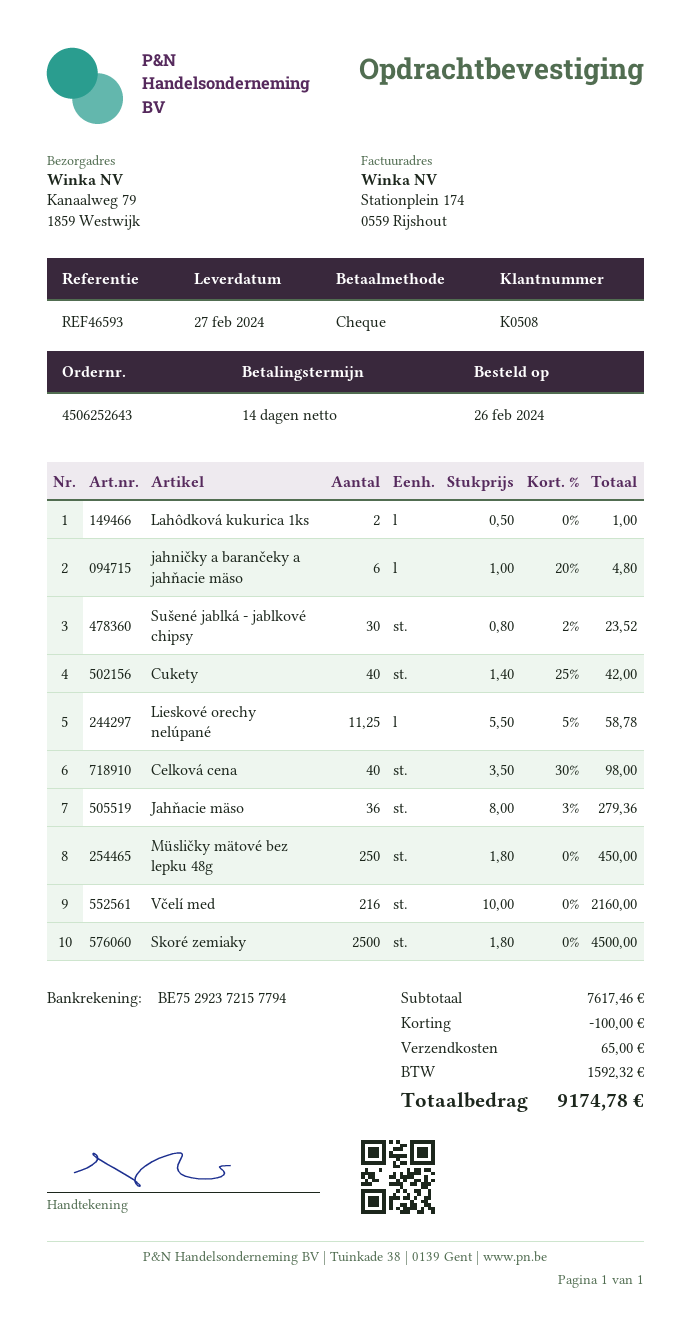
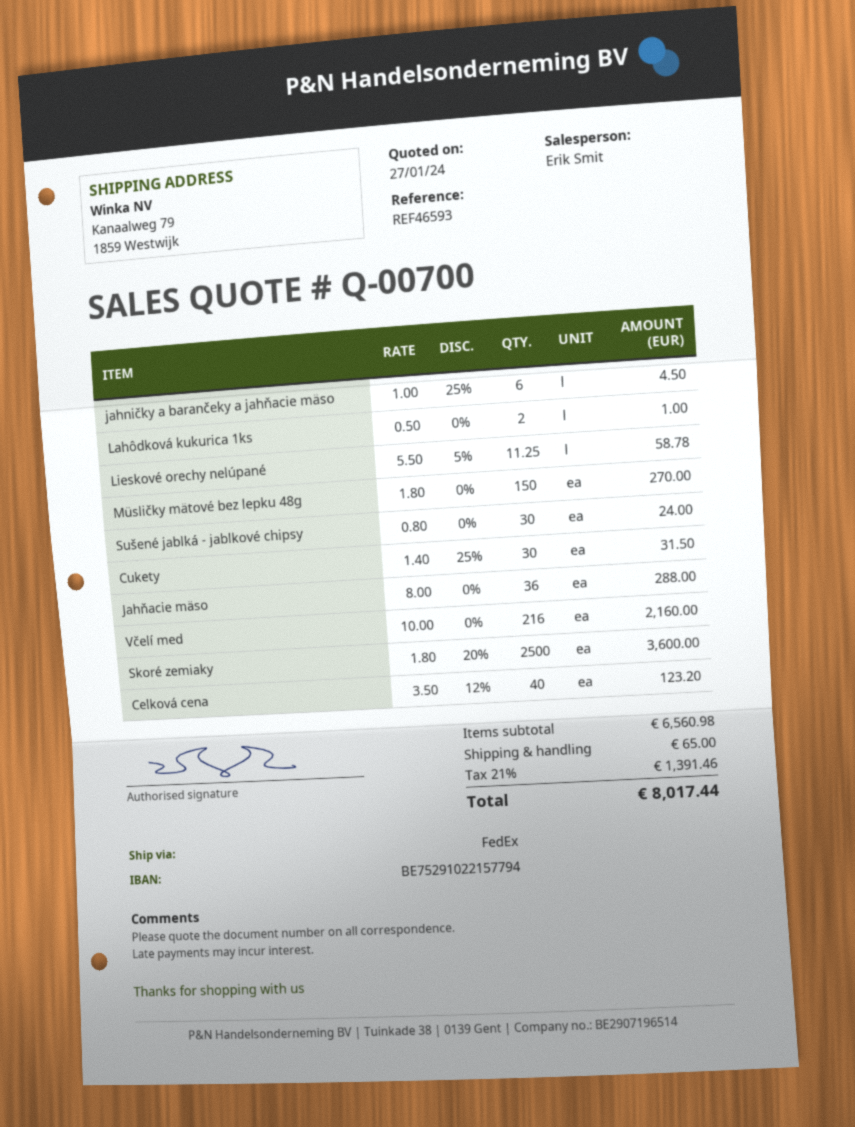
bank account: BE75292372157794 -> BE75291022157794
jahničky a barančeky a jahňacie mäso: 6 x 1.00 - 20% = 4.80 -> 6 x 1.00 - 25% = 4.50
Sušené jablká - jablkové chipsy: 30 x 0.80 - 2% = 23.52 -> 30 x 0.80 = 24.00
Cukety: 40 x 1.40 - 25% = 42.00 -> 30 x 1.40 - 25% = 31.50
Celková cena: 40 x 3.50 - 30% = 98.00 -> 40 x 3.50 - 12% = 123.20
Jahňacie mäso: 36 x 8.00 - 3% = 279.36 -> 36 x 8.00 = 288.00
Müsličky mätové bez lepku 48g: 250 x 1.80 = 450.00 -> 150 x 1.80 = 270.00
Skoré zemiaky: 2500 x 1.80 = 4500.00 -> 2500 x 1.80 - 20% = 3600.00
subtotal: 7617.46 -> 6560.98
discount: 100.00 -> none
tax: 1592.32 -> 1391.46
total: 9174.78 -> 8017.44

